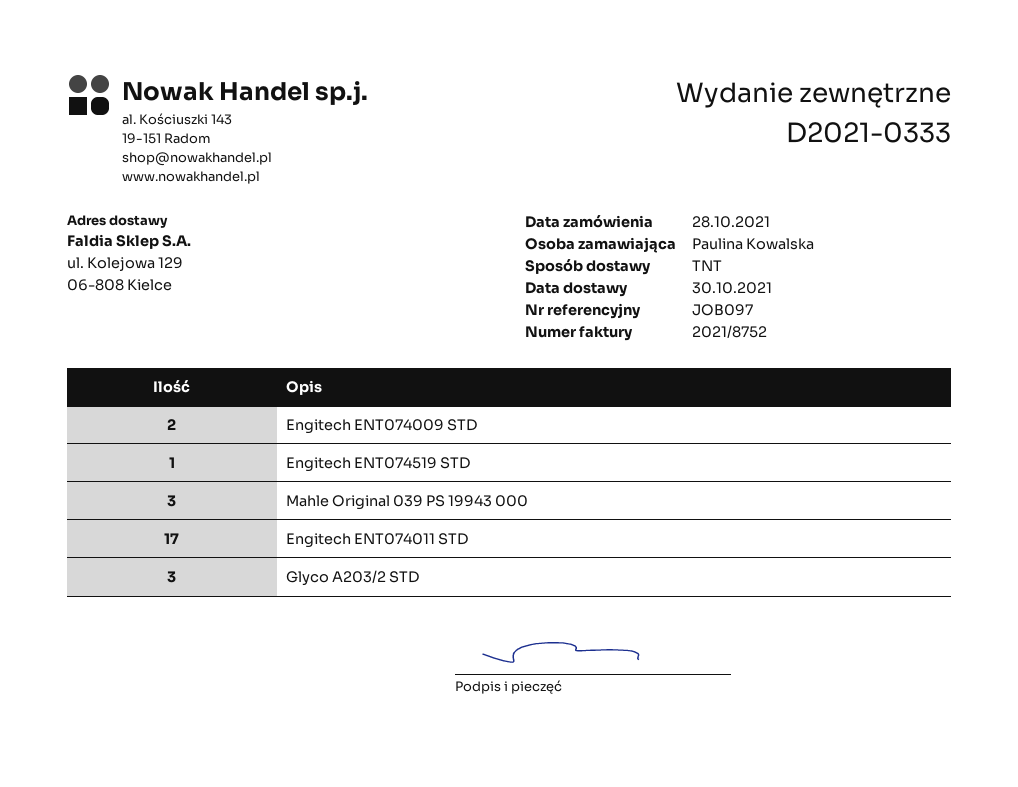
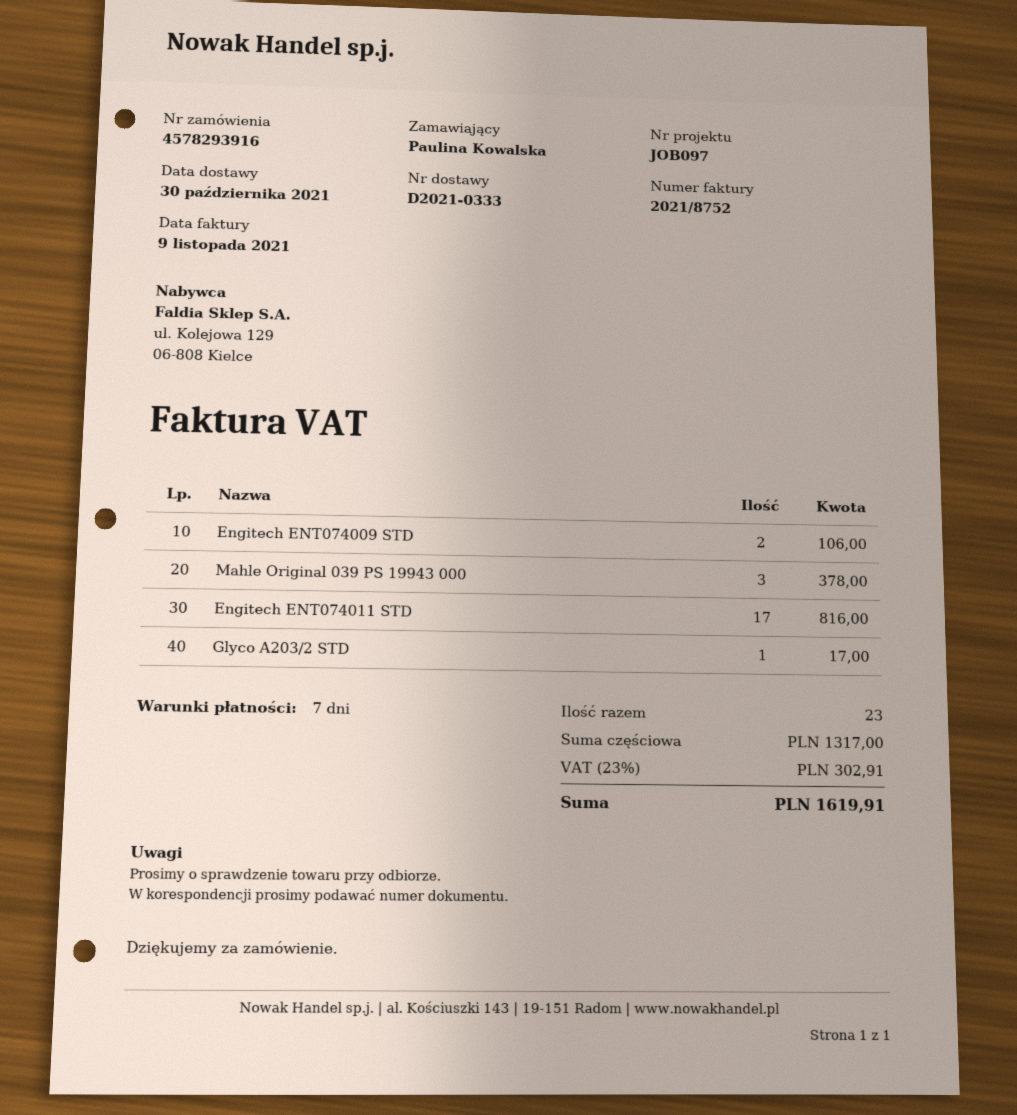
Engitech ENT074519 STD: 1 -> none
Glyco A203/2 STD: 3 -> 1

